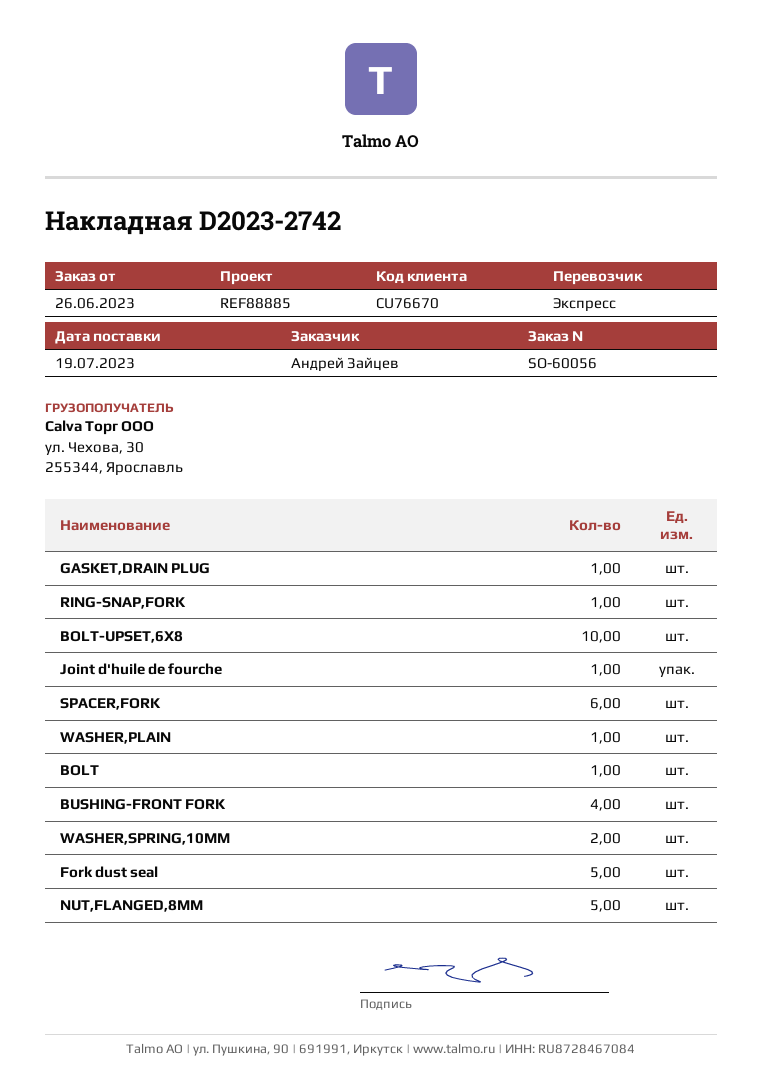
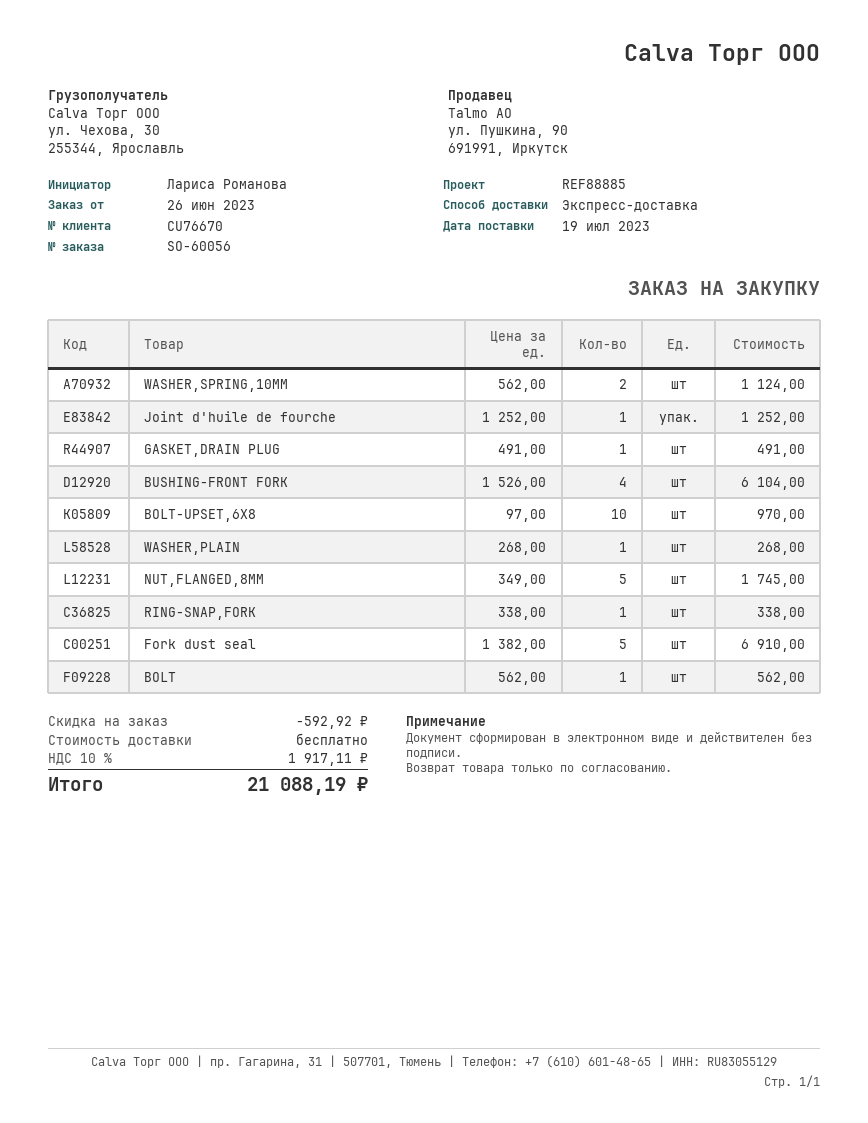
ordered by: Андрей Зайцев -> Лариса Романова
SPACER,FORK: 6 -> none

